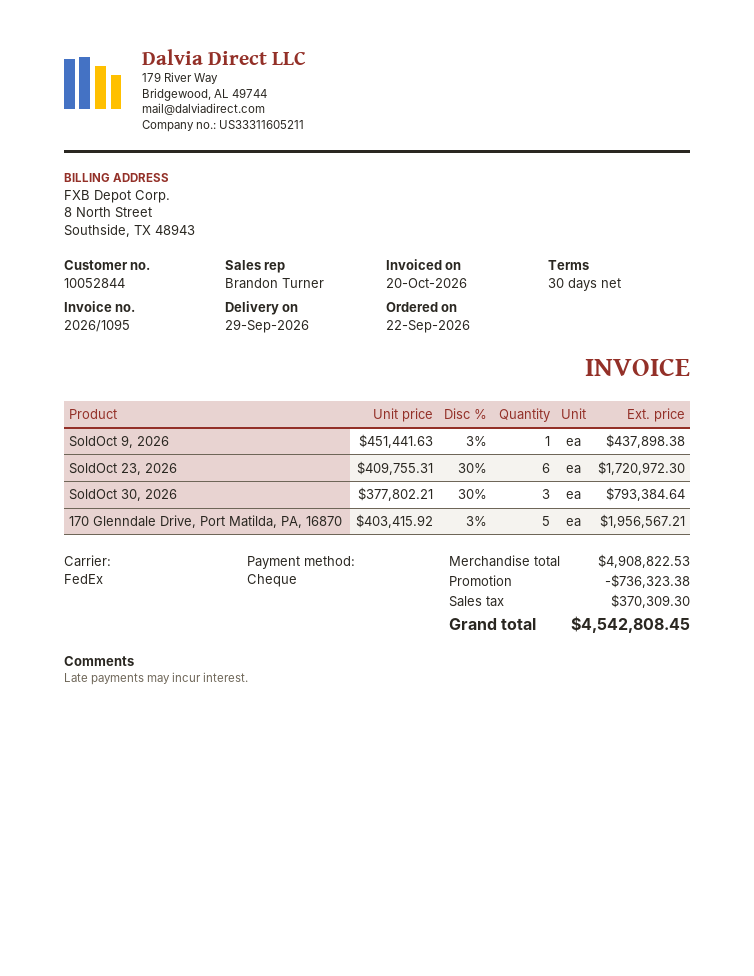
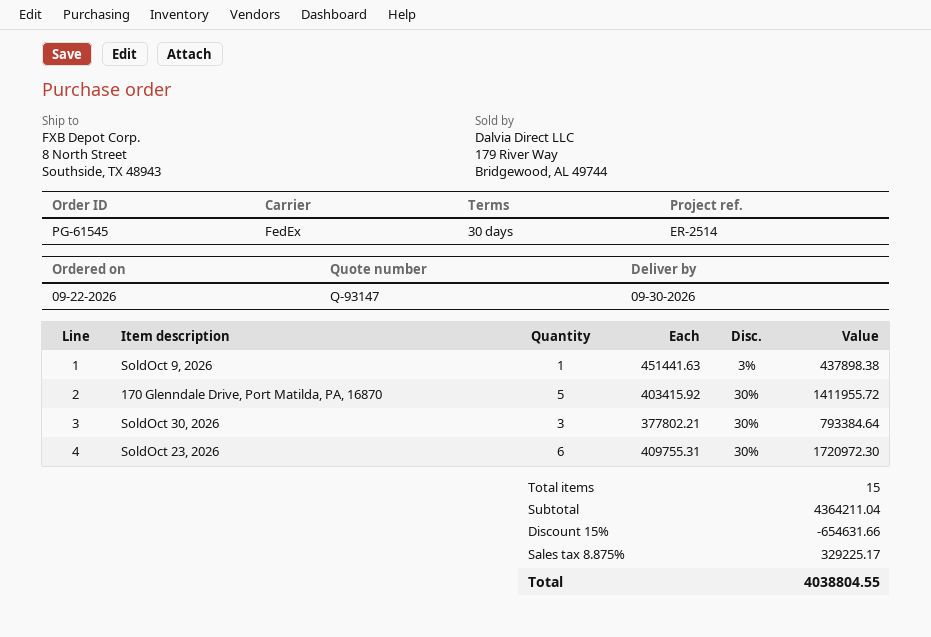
delivery date: 2026-09-29 -> 2026-09-30
170 Glenndale Drive, Port Matilda, PA, 16870: 5 x 403415.92 - 3% = 1956567.21 -> 5 x 403415.92 - 30% = 1411955.72
subtotal: 4908822.53 -> 4364211.04
discount: 736323.38 -> 654631.66
tax: 370309.30 -> 329225.17
total: 4542808.45 -> 4038804.55

